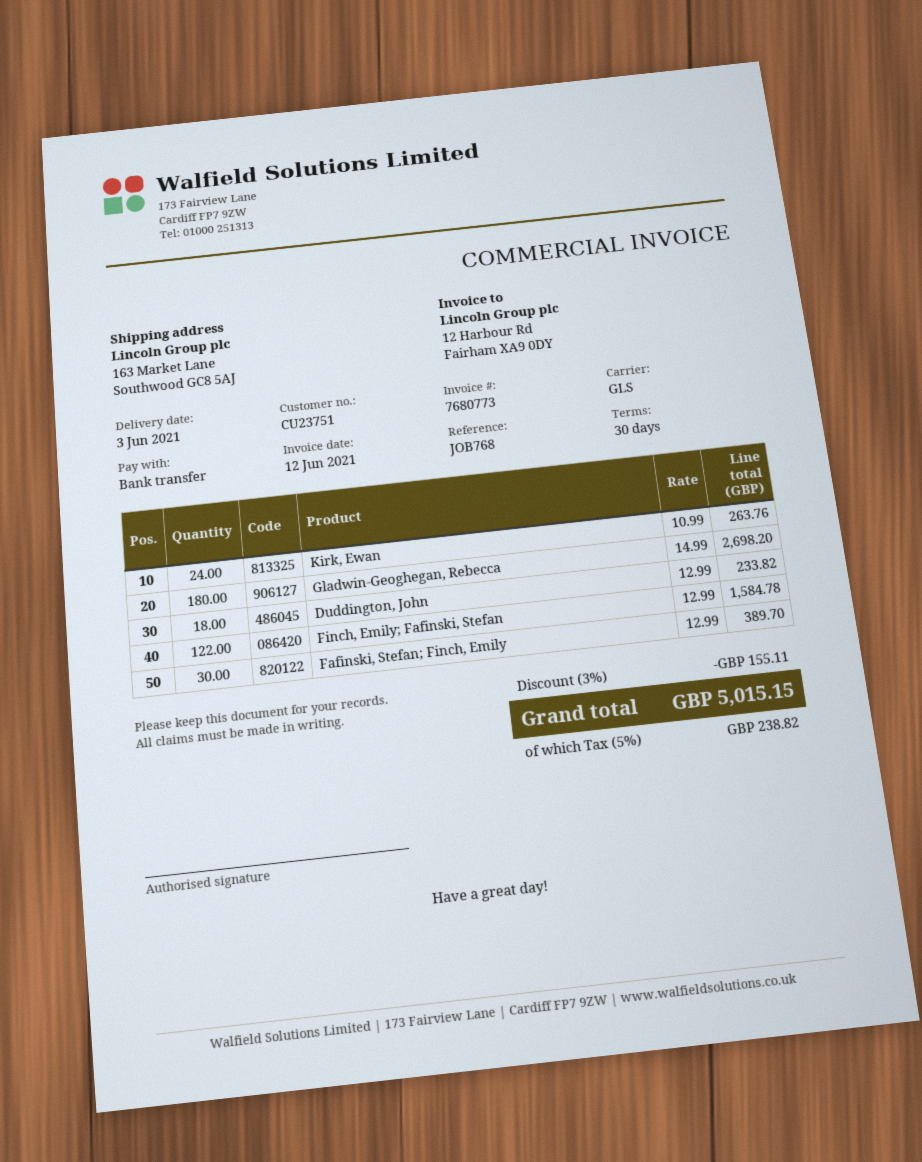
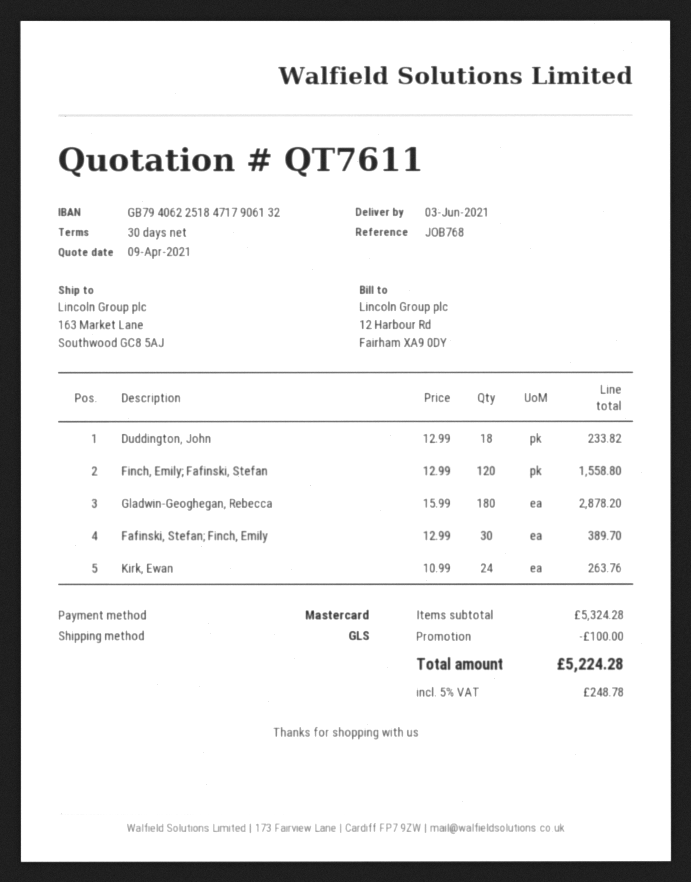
payment method: bank transfer -> Mastercard
Gladwin-Geoghegan, Rebecca: 180 x 14.99 = 2698.20 -> 180 x 15.99 = 2878.20
Finch, Emily; Fafinski, Stefan: 122 x 12.99 = 1584.78 -> 120 x 12.99 = 1558.80
discount: 155.11 -> 100.00
tax: 5% = 238.82 -> 5% = 248.78
total: 5015.15 -> 5224.28

